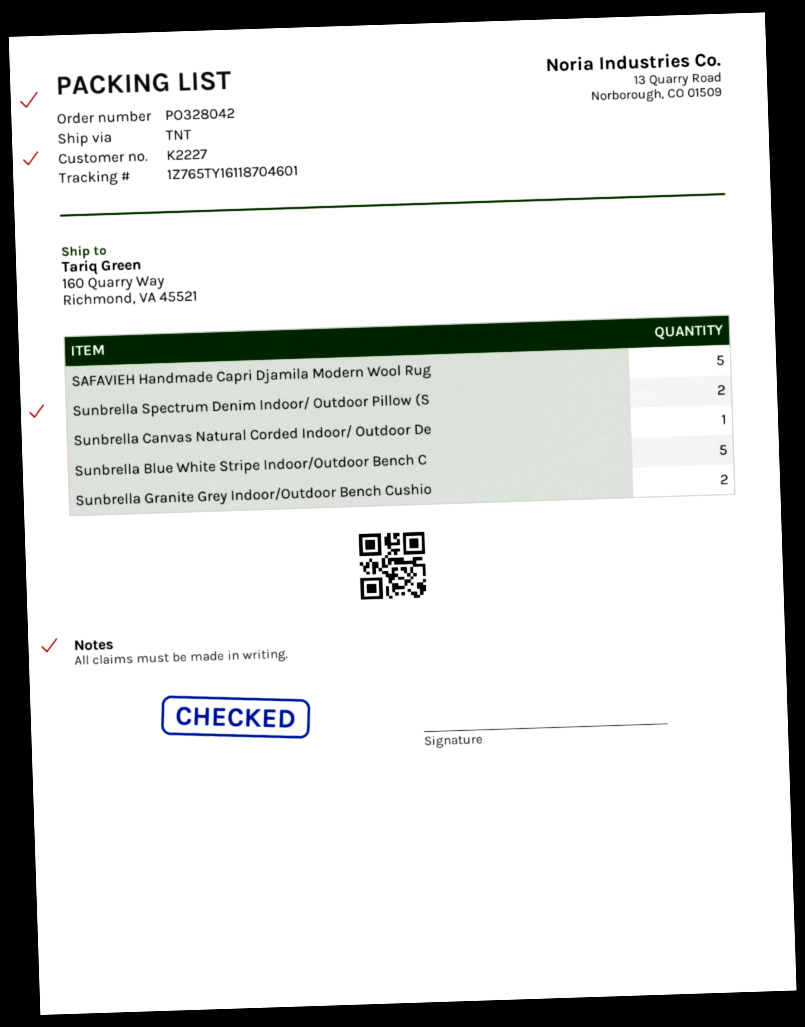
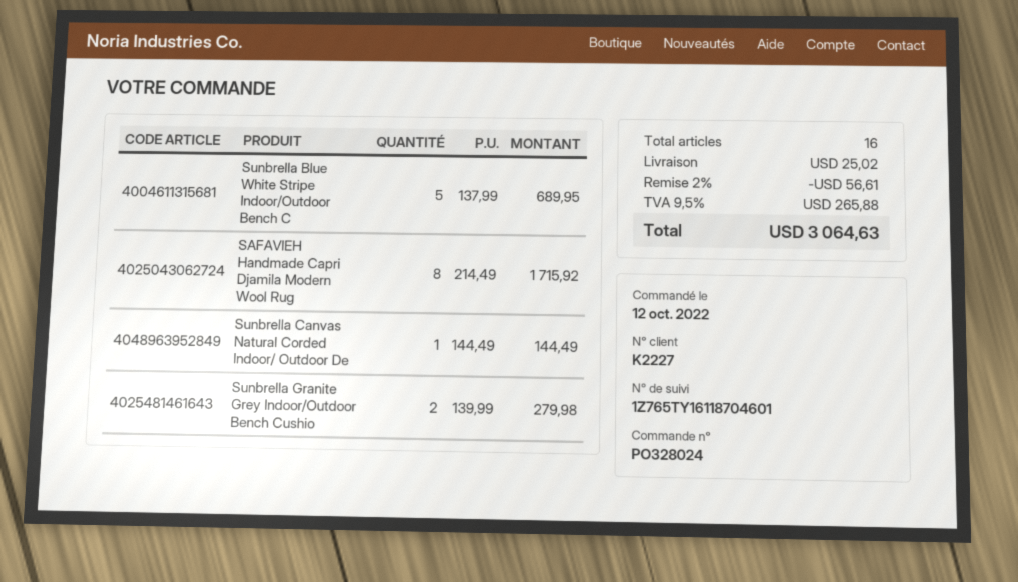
order number: PO328042 -> PO328024
SAFAVIEH Handmade Capri Djamila Modern Wool Rug: 5 -> 8
Sunbrella Spectrum Denim Indoor/ Outdoor Pillow (S: 2 -> none

